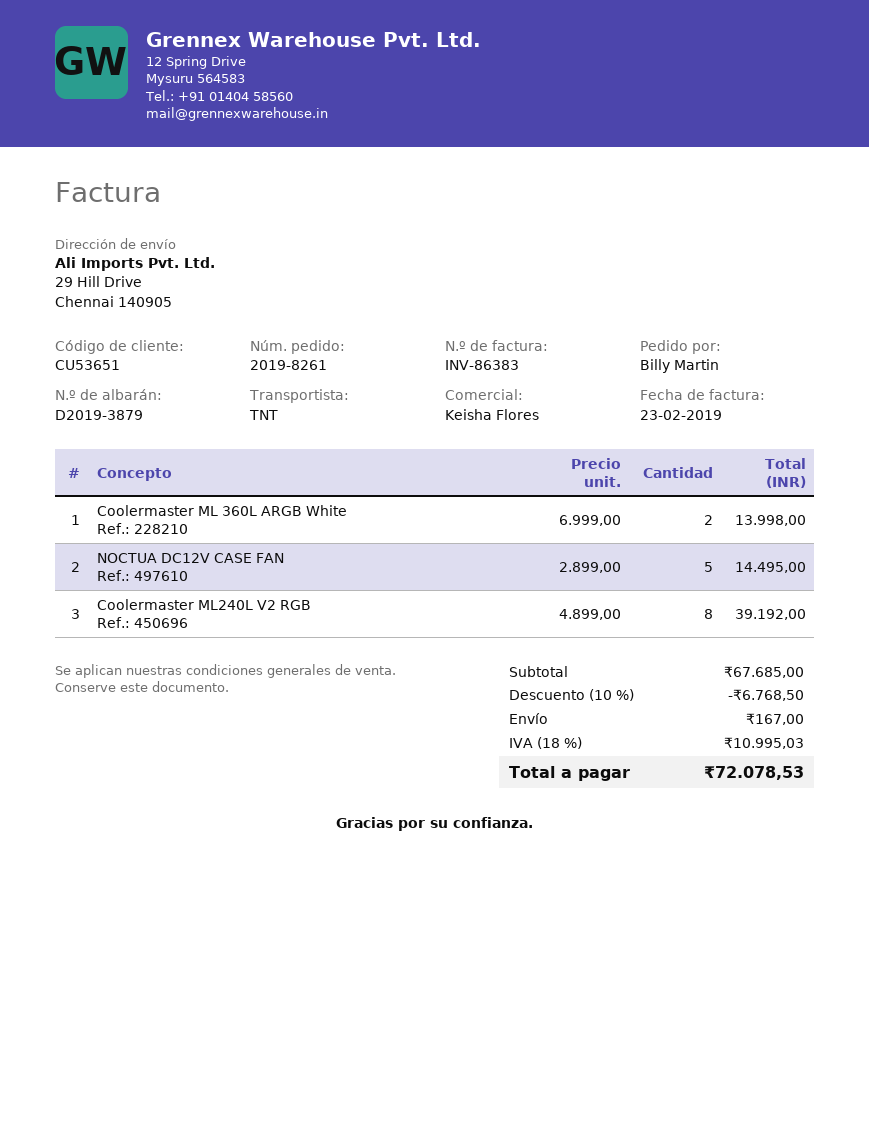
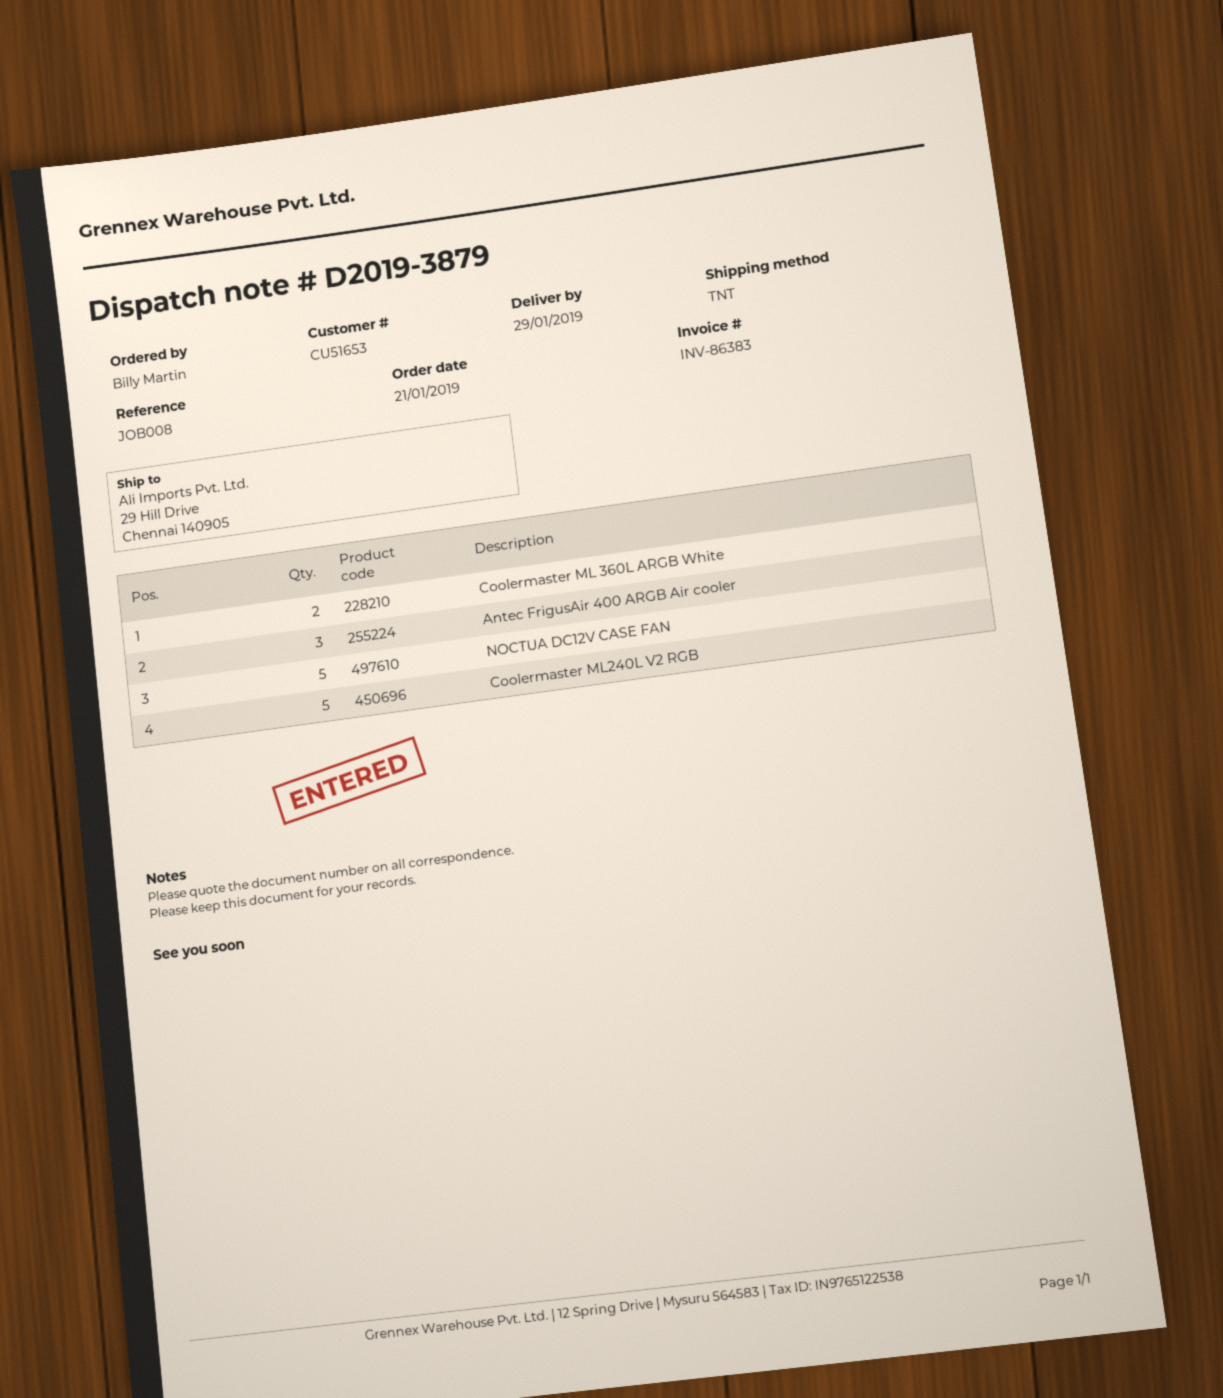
customer number: CU53651 -> CU51653
Coolermaster ML240L V2 RGB: 8 -> 5
Antec FrigusAir 400 ARGB Air cooler: none -> 3

